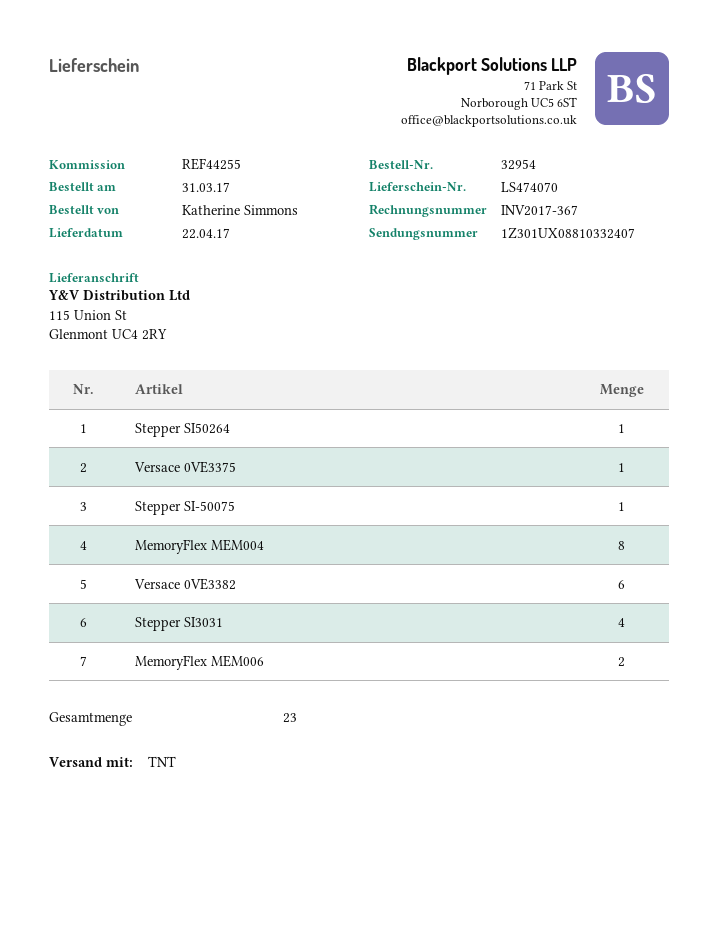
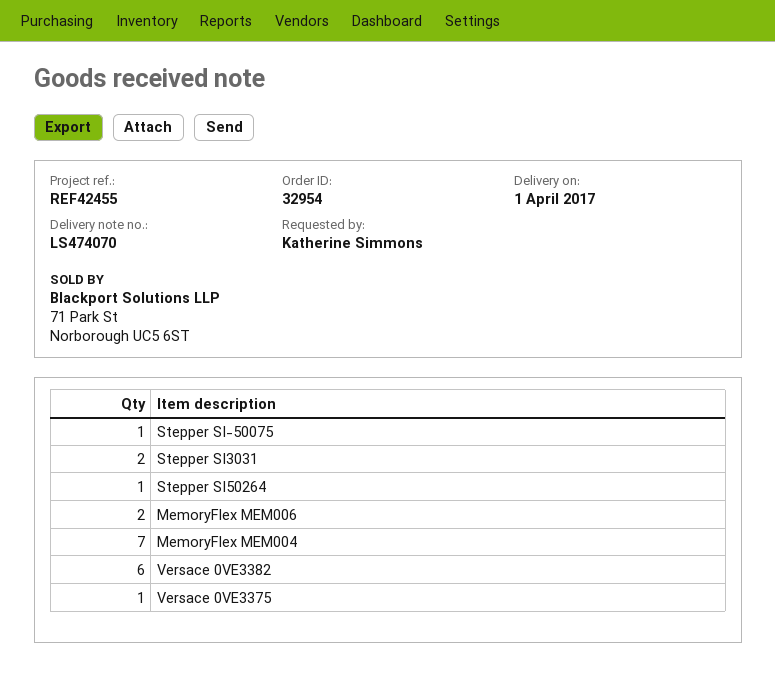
delivery date: 2017-04-22 -> 2017-04-01
reference: REF44255 -> REF42455
MemoryFlex MEM004: 8 -> 7
Stepper SI3031: 4 -> 2

